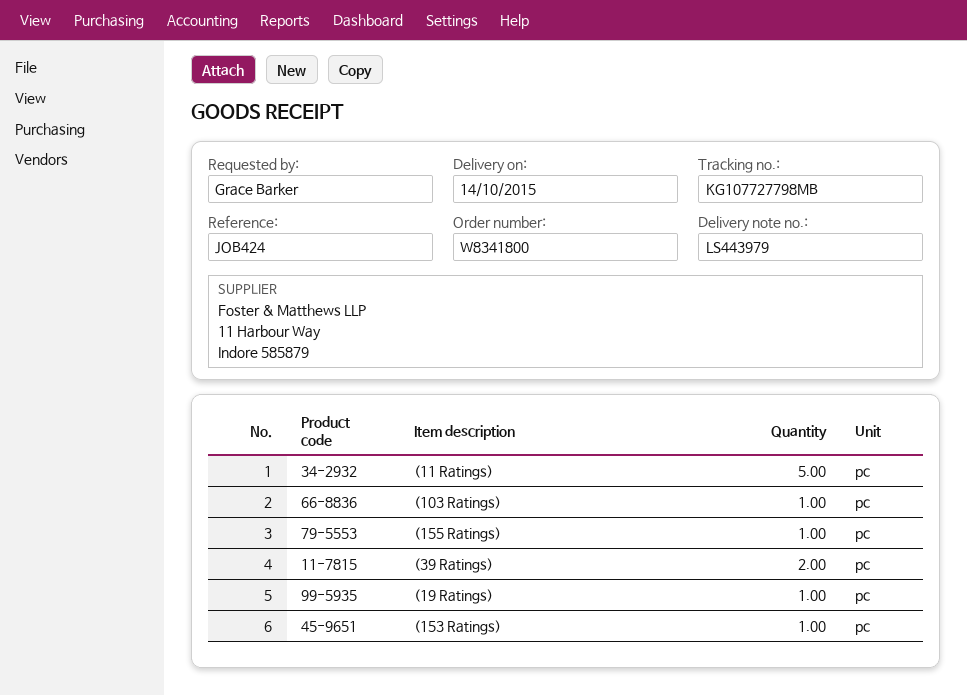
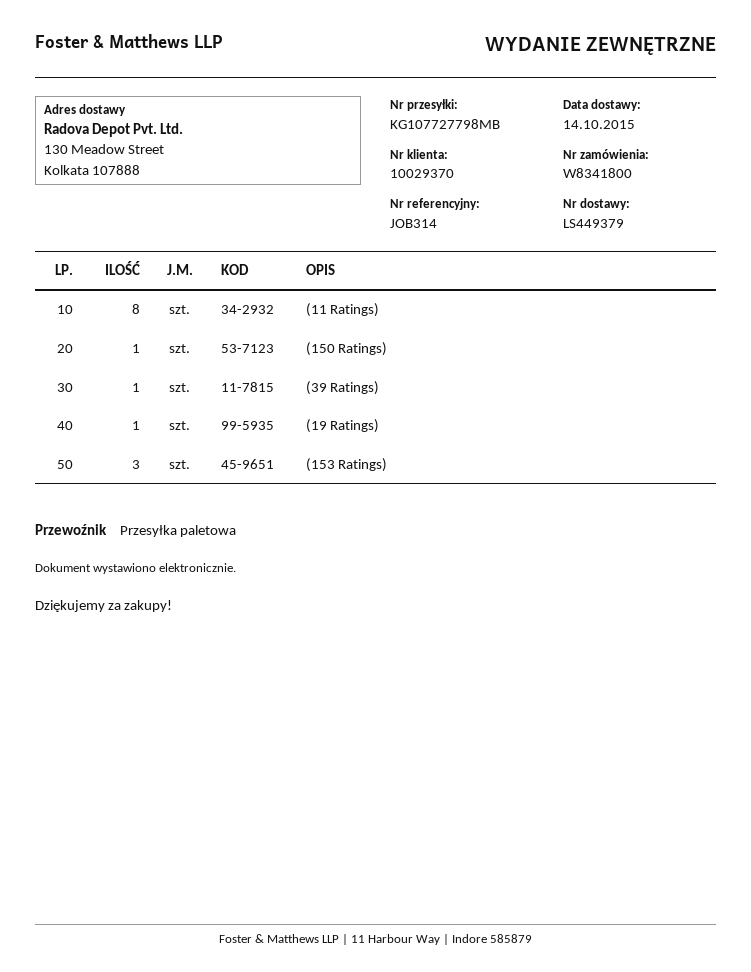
delivery note number: LS443979 -> LS449379
reference: JOB424 -> JOB314
(11 Ratings): 5 -> 8
(103 Ratings): 1 -> none
(155 Ratings): 1 -> none
(39 Ratings): 2 -> 1
(153 Ratings): 1 -> 3
(150 Ratings): none -> 1

